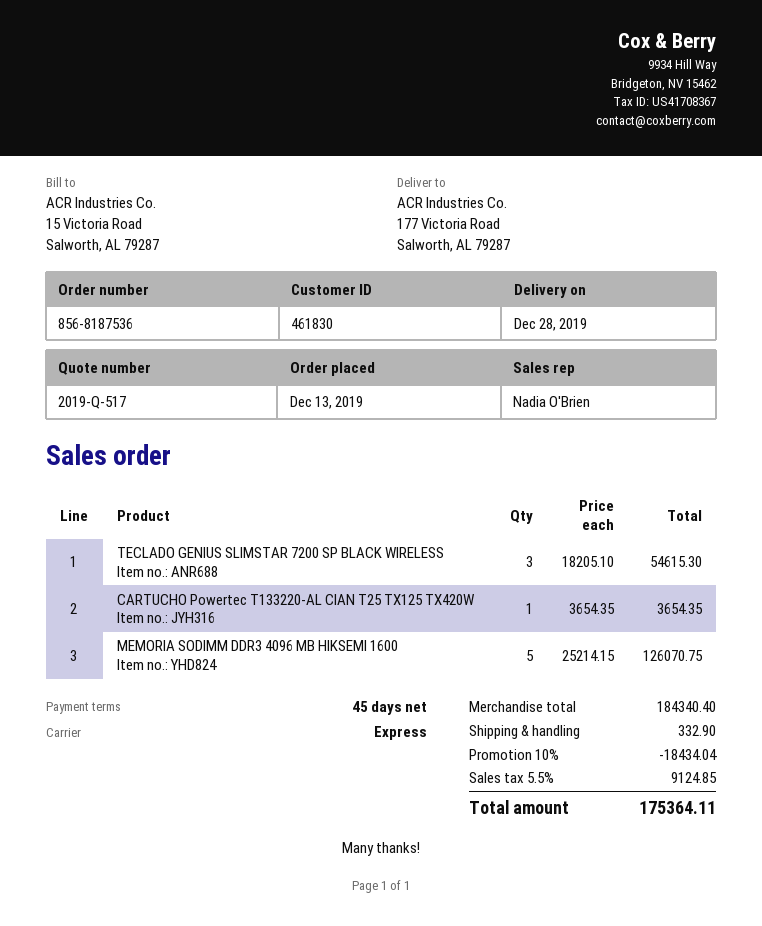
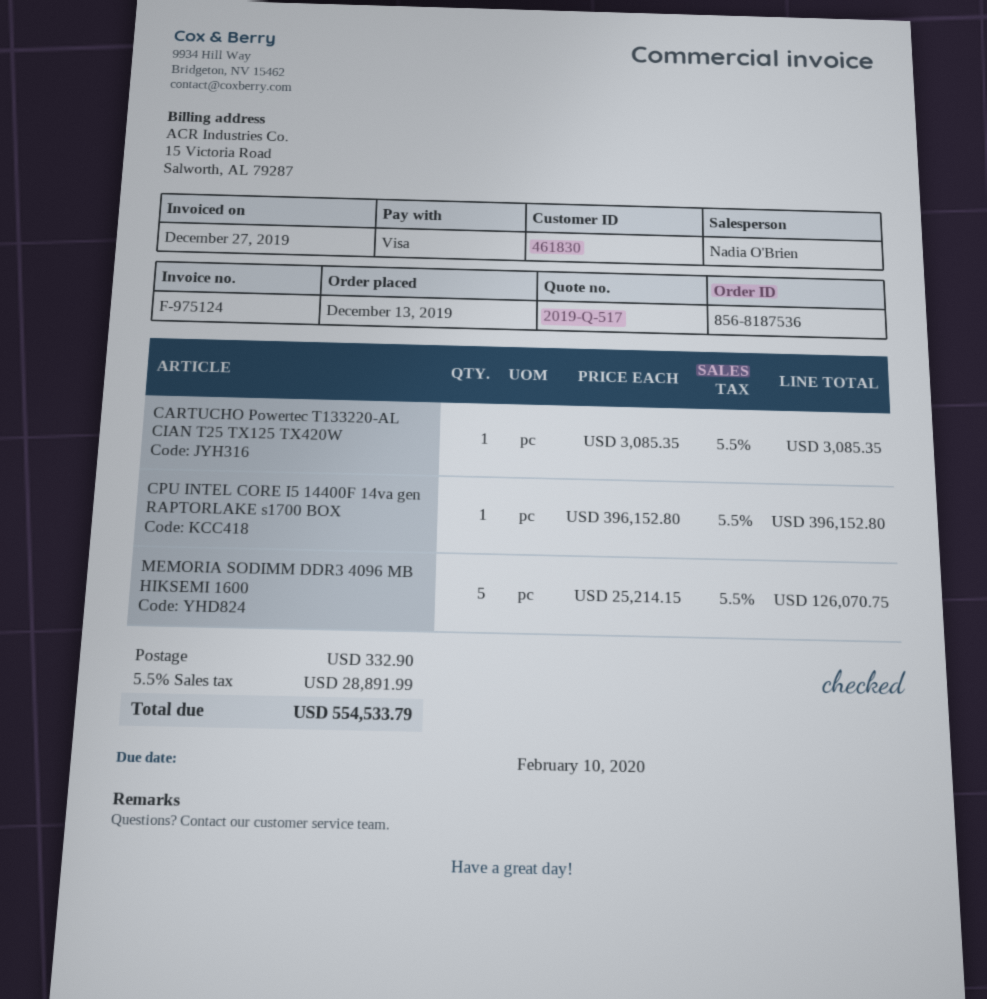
TECLADO GENIUS SLIMSTAR 7200 SP BLACK WIRELESS: 3 x 18205.10 = 54615.30 -> none
CARTUCHO Powertec T133220-AL CIAN T25 TX125 TX420W: 1 x 3654.35 = 3654.35 -> 1 x 3085.35 = 3085.35
CPU INTEL CORE I5 14400F 14va gen RAPTORLAKE s1700 BOX: none -> 1 x 396152.80 = 396152.80
discount: 10% = 18434.04 -> none
tax: 5.5% = 9124.85 -> 5.5% = 28891.99
total: 175364.11 -> 554533.79

